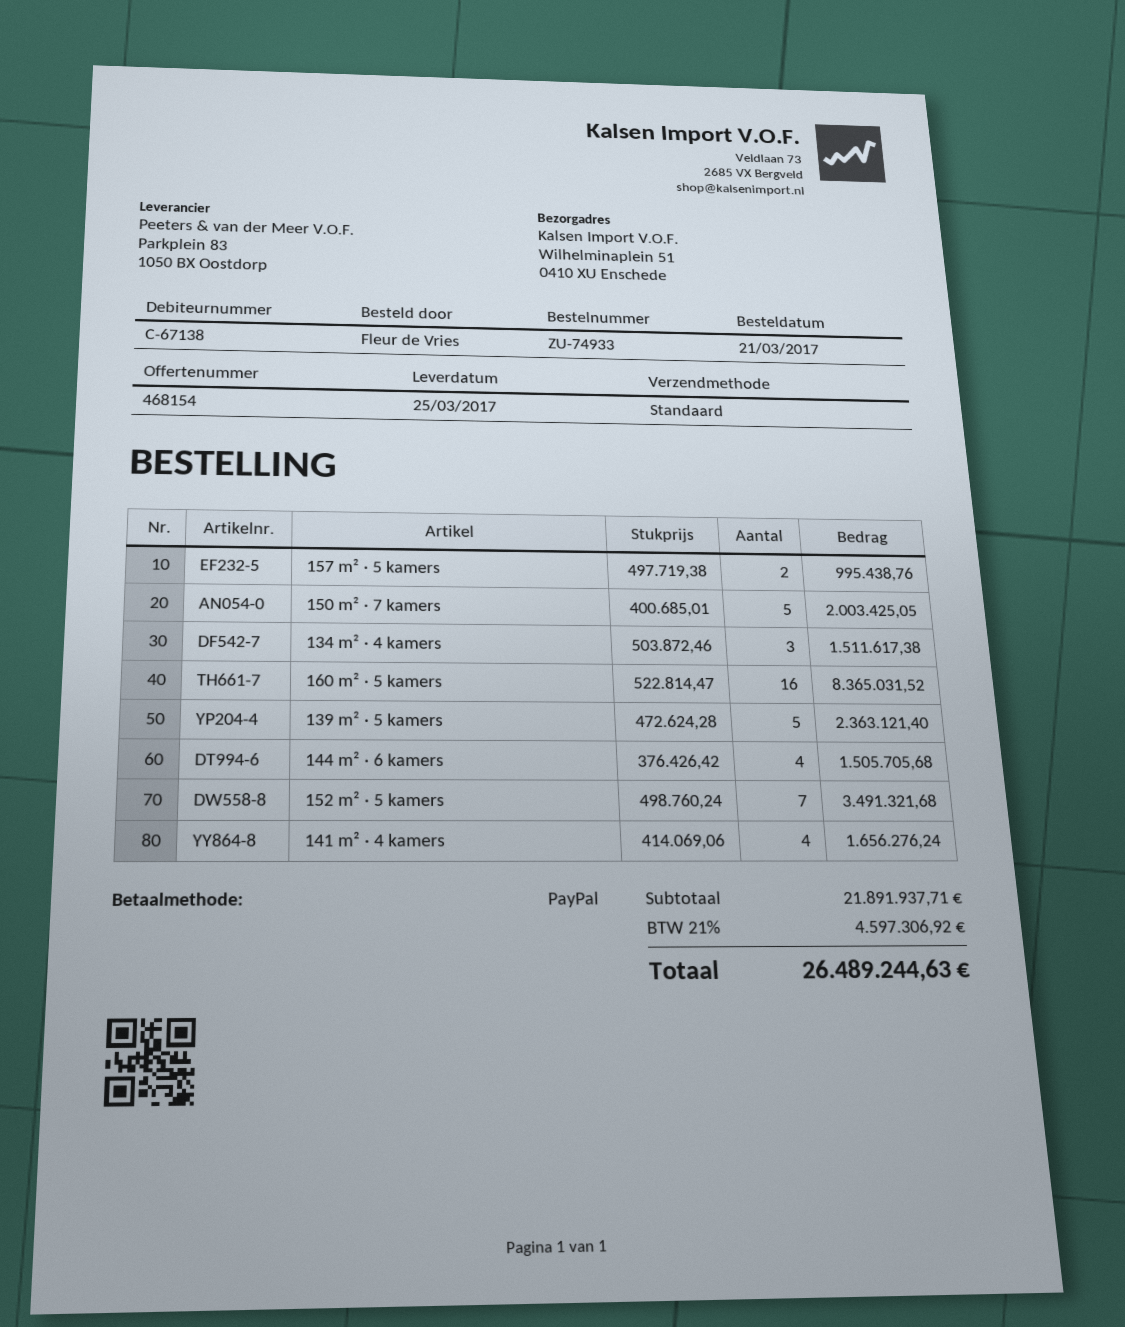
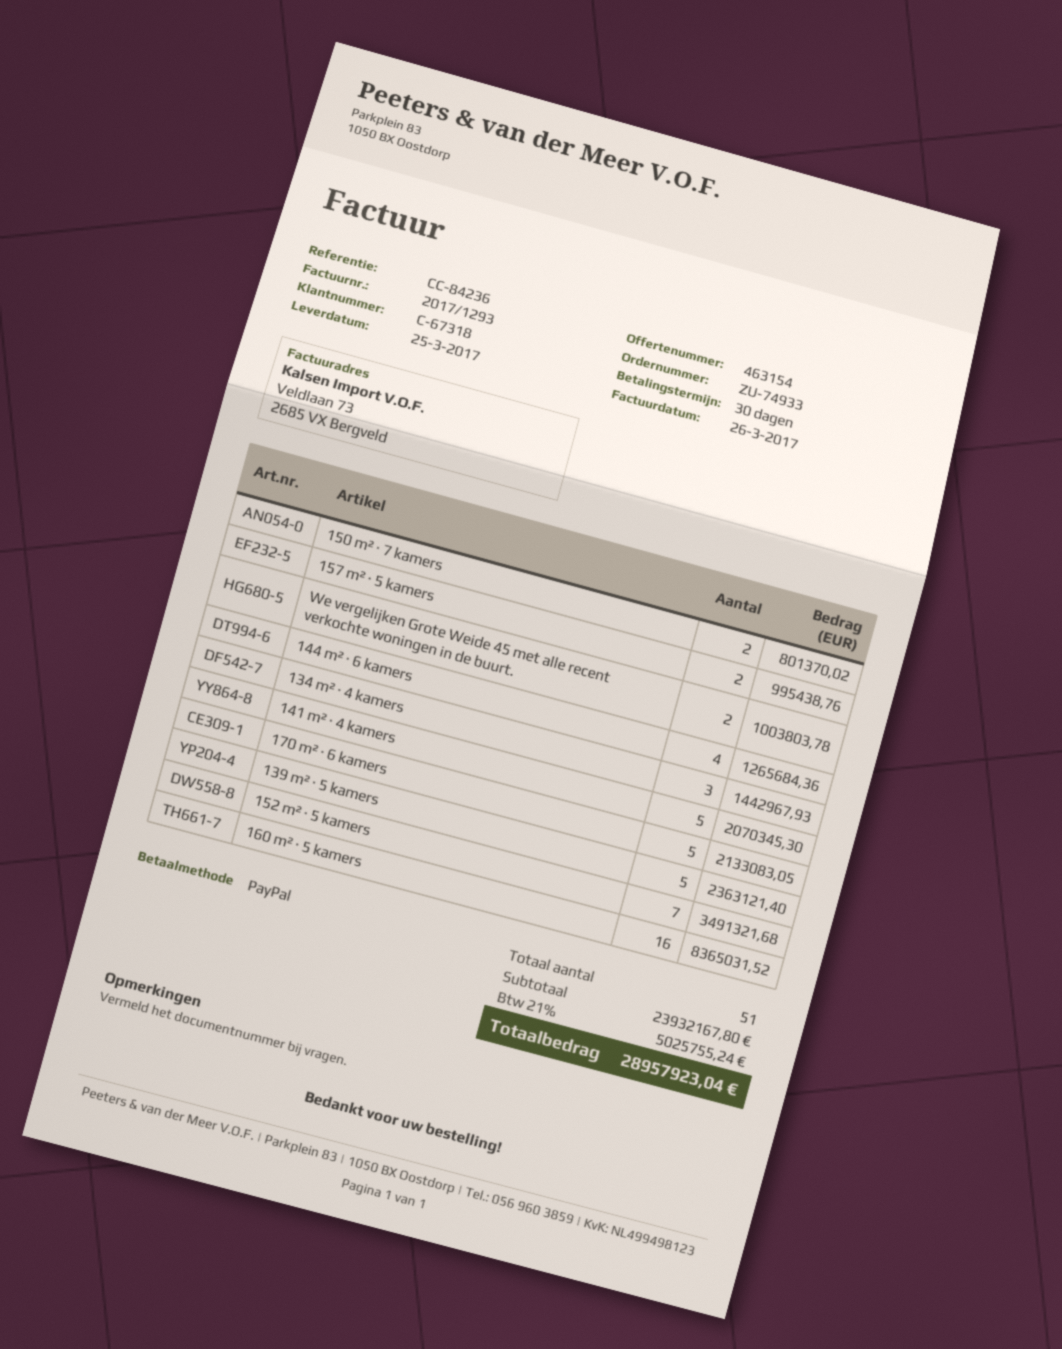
quote number: 468154 -> 463154
customer number: C-67138 -> C-67318
150 m² · 7 kamers: 5 for 2003425.05 -> 2 for 801370.02
134 m² · 4 kamers: 3 for 1511617.38 -> 3 for 1442967.93
144 m² · 6 kamers: 4 for 1505705.68 -> 4 for 1265684.36
141 m² · 4 kamers: 4 for 1656276.24 -> 5 for 2070345.30
We vergelijken Grote Weide 45 met alle recent verkochte woningen in de buurt.: none -> 2 for 1003803.78
170 m² · 6 kamers: none -> 5 for 2133083.05
subtotal: 21891937.71 -> 23932167.80
tax: 21% = 4597306.92 -> 21% = 5025755.24
total: 26489244.63 -> 28957923.04

